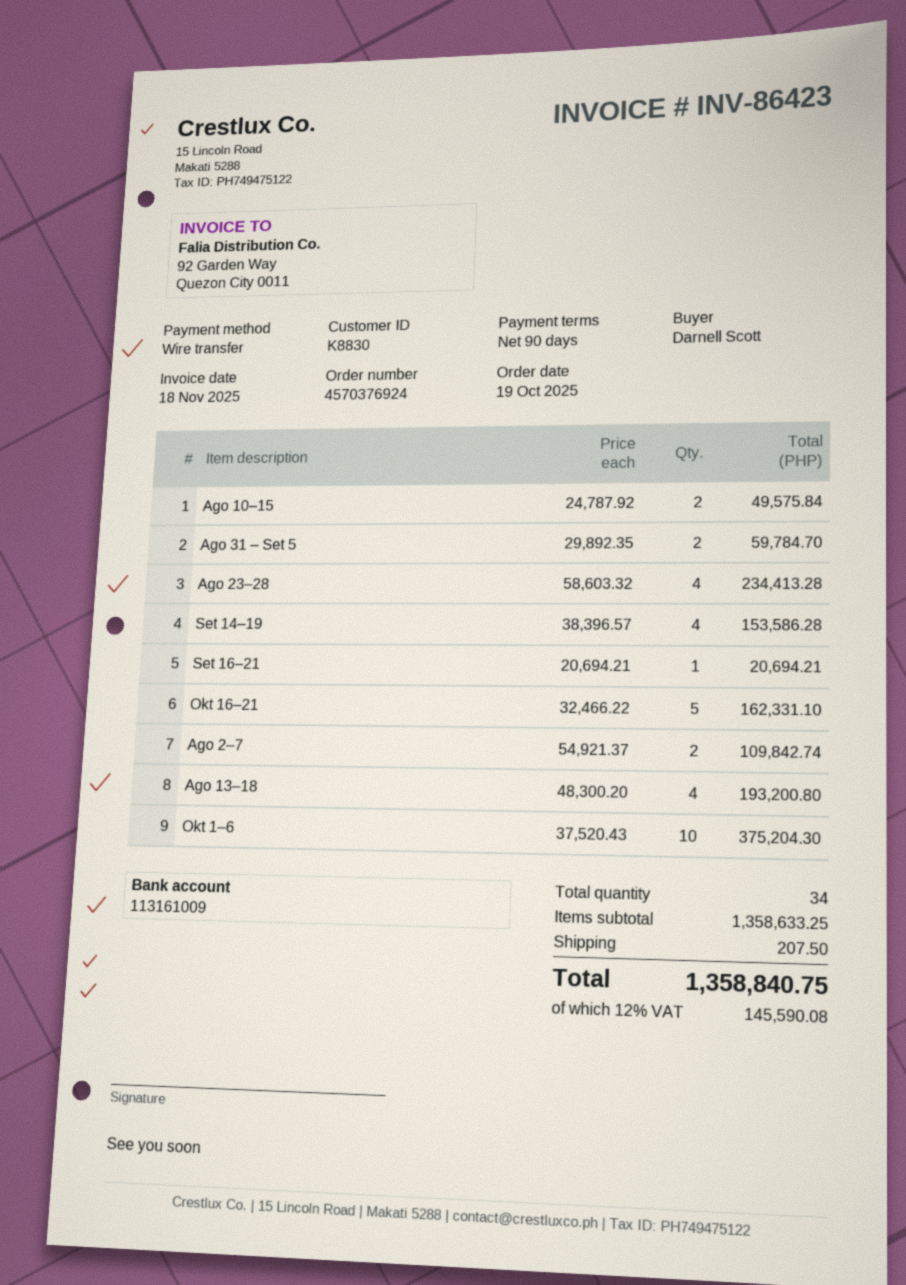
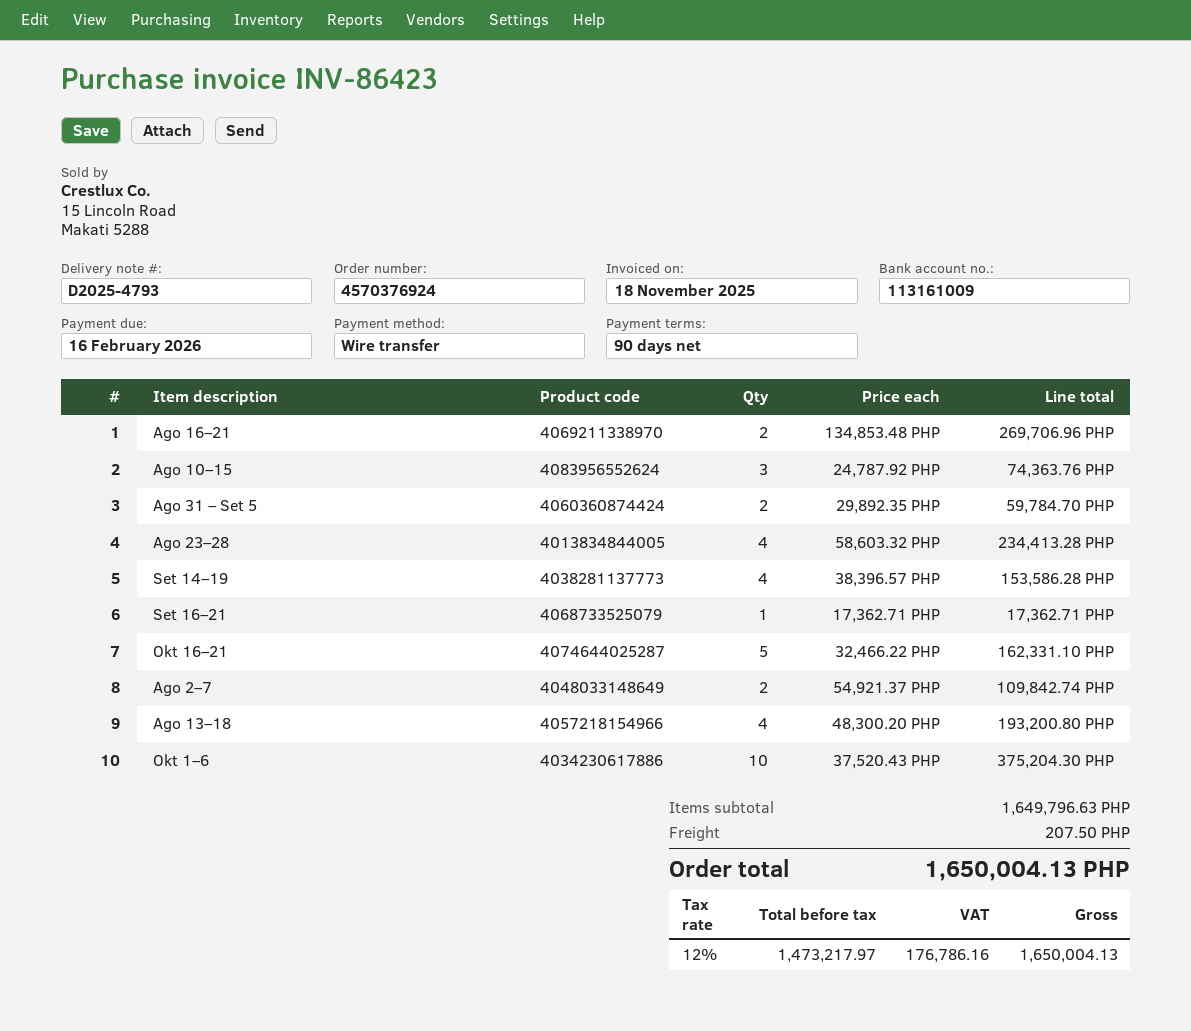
Ago 10–15: 2 x 24787.92 = 49575.84 -> 3 x 24787.92 = 74363.76
Set 16–21: 1 x 20694.21 = 20694.21 -> 1 x 17362.71 = 17362.71
Ago 16–21: none -> 2 x 134853.48 = 269706.96
subtotal: 1358633.25 -> 1649796.63
tax: 12% = 145590.08 -> 12% = 176786.16
total: 1358840.75 -> 1650004.13

